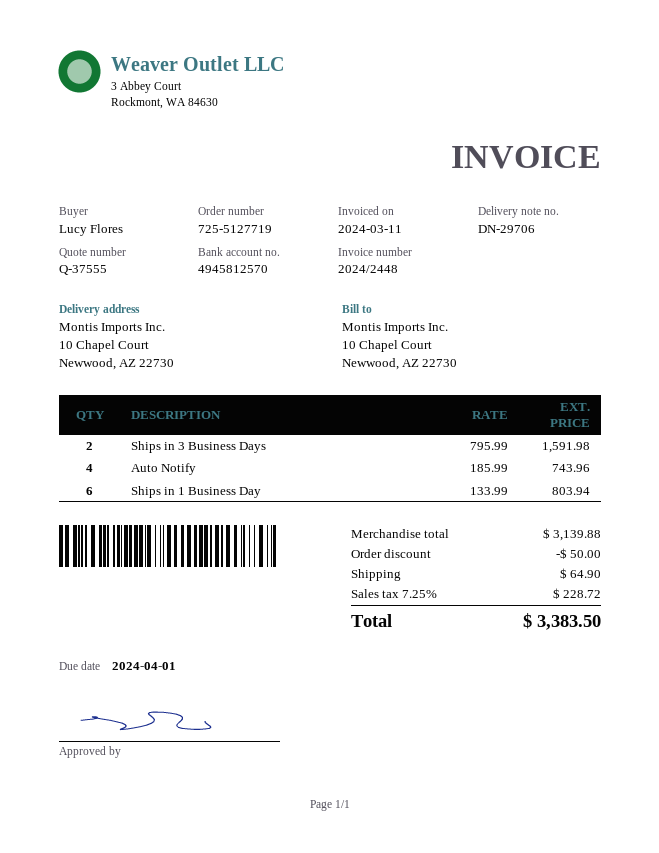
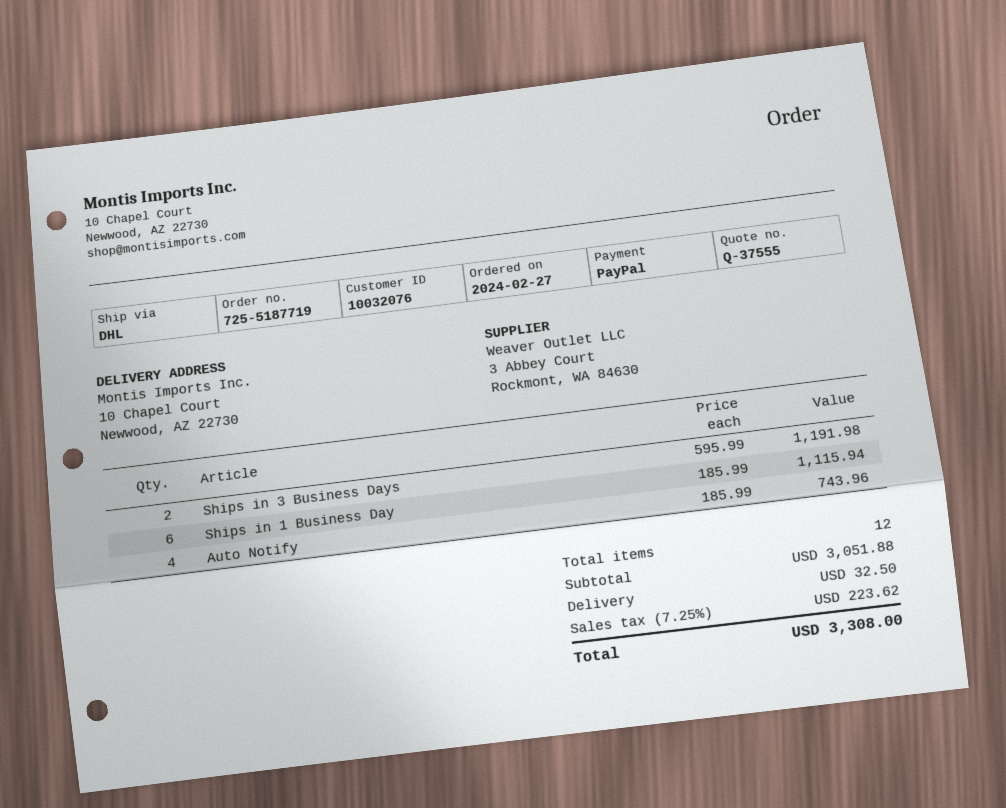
order number: 725-5127719 -> 725-5187719
Ships in 3 Business Days: 2 x 795.99 = 1591.98 -> 2 x 595.99 = 1191.98
Ships in 1 Business Day: 6 x 133.99 = 803.94 -> 6 x 185.99 = 1115.94
subtotal: 3139.88 -> 3051.88
discount: 50.00 -> none
shipping: 64.90 -> 32.50
tax: 7.25% = 228.72 -> 7.25% = 223.62
total: 3383.50 -> 3308.00

